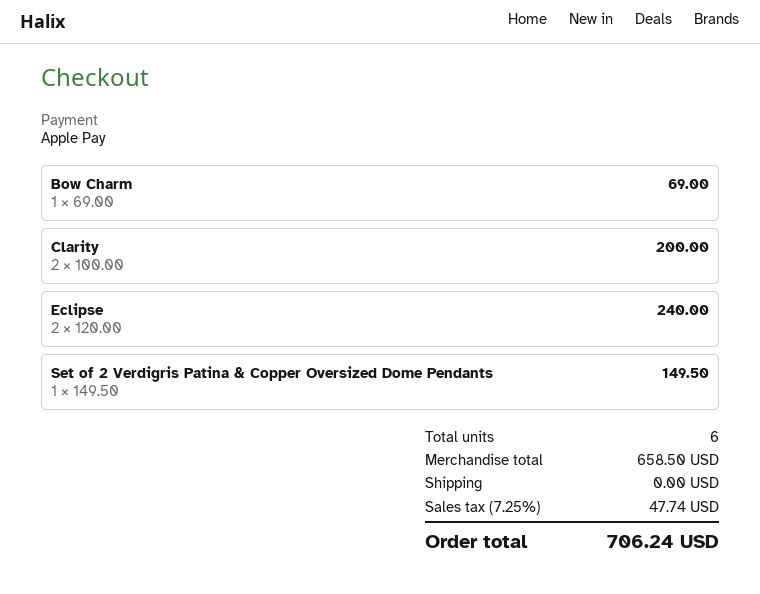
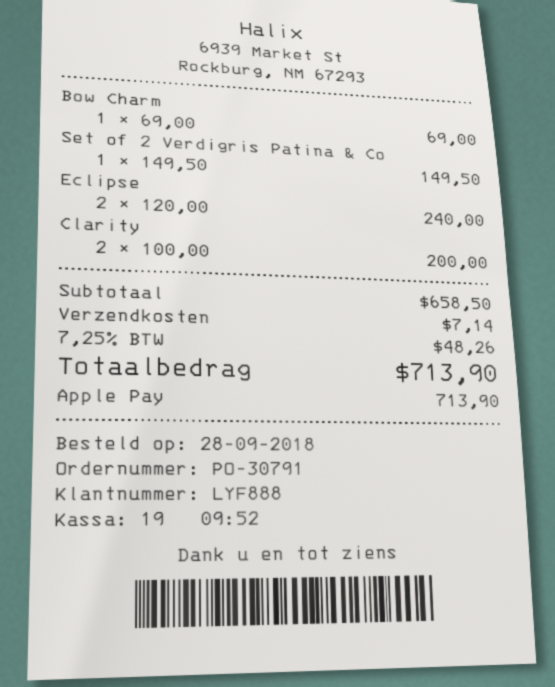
shipping: 0.00 -> 7.14
tax: 7.25% = 47.74 -> 7.25% = 48.26
total: 706.24 -> 713.90

